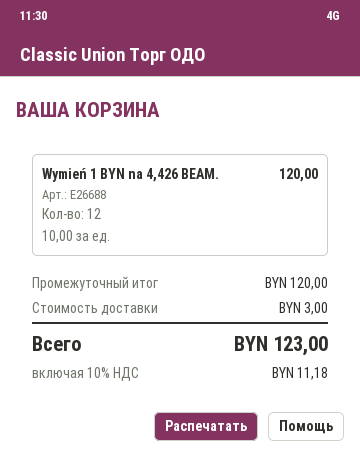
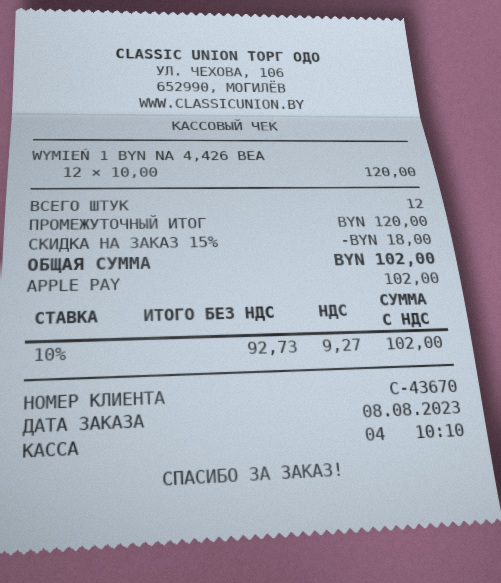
discount: none -> 15% = 18.00
shipping: 3.00 -> none
tax: 10% = 11.18 -> 10% = 9.27
total: 123.00 -> 102.00

